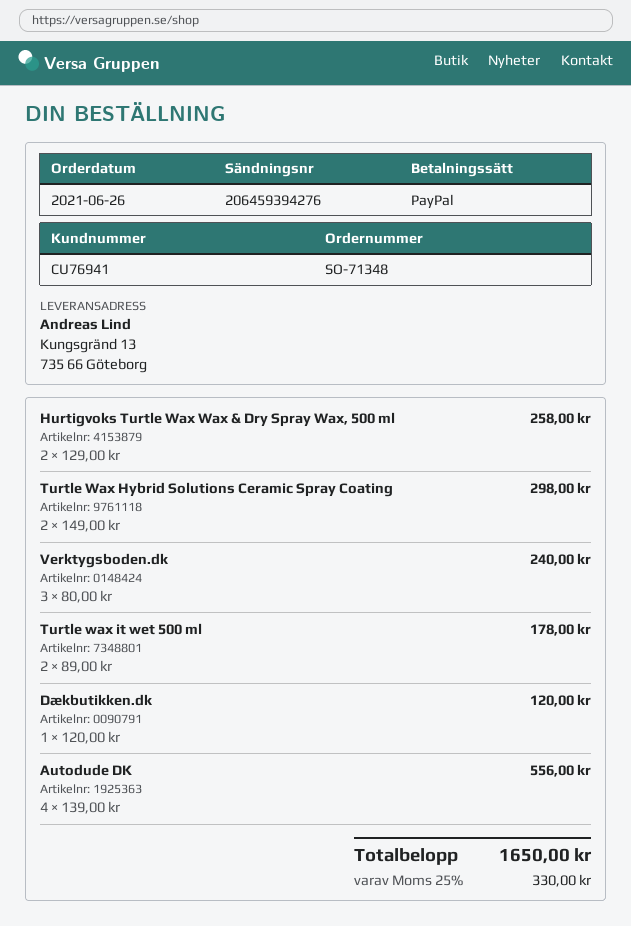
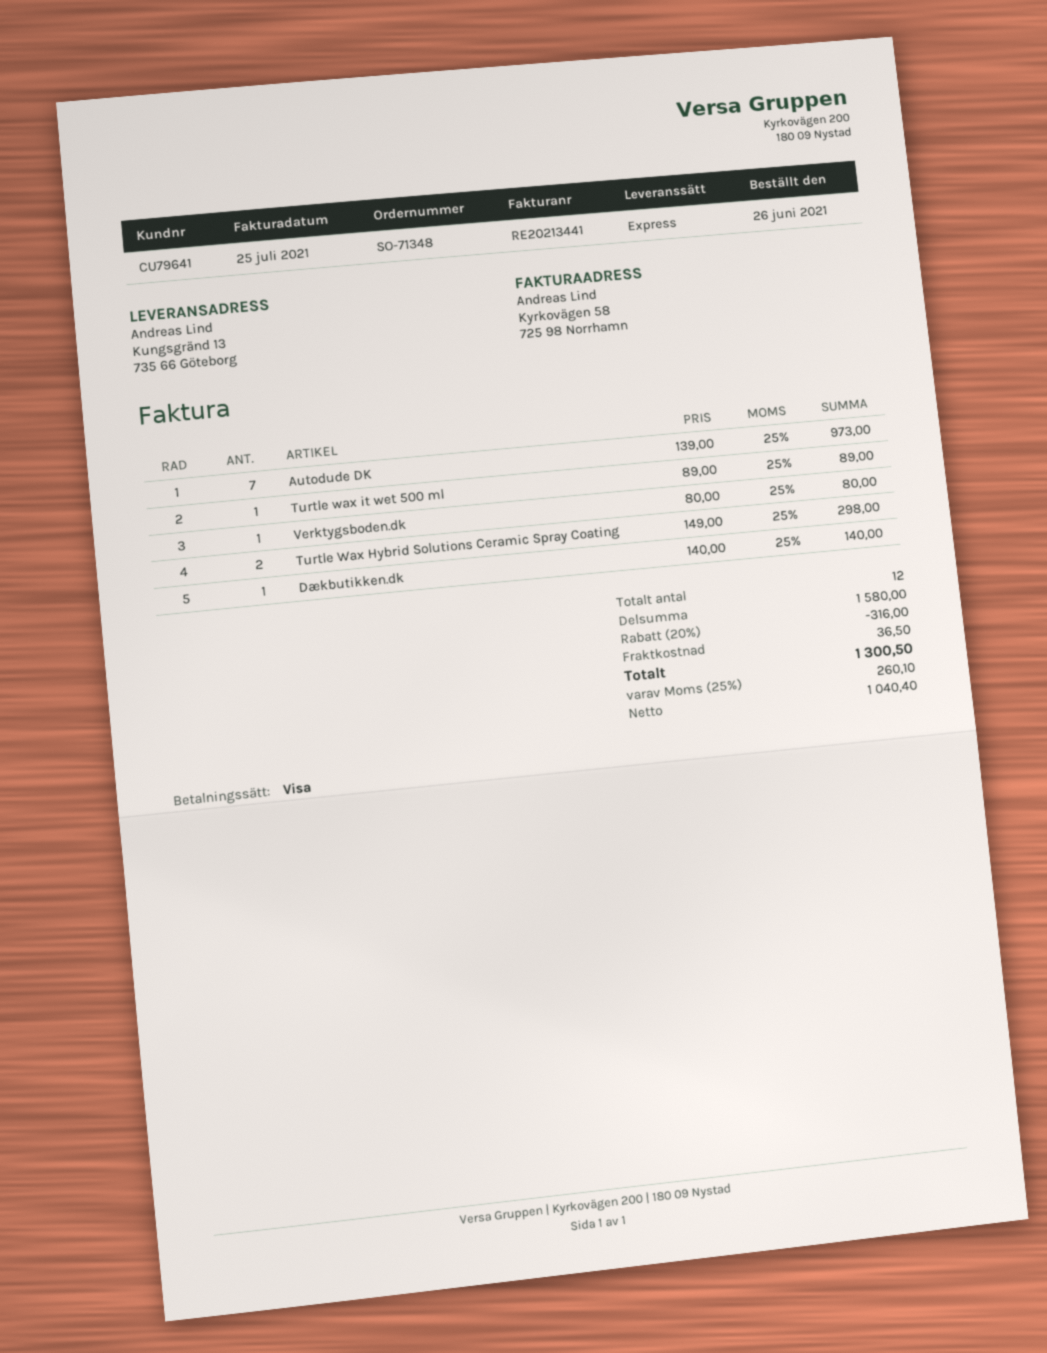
customer number: CU76941 -> CU79641
payment method: PayPal -> Visa
Hurtigvoks Turtle Wax Wax & Dry Spray Wax, 500 ml: 2 x 129.00 = 258.00 -> none
Verktygsboden.dk: 3 x 80.00 = 240.00 -> 1 x 80.00 = 80.00
Turtle wax it wet 500 ml: 2 x 89.00 = 178.00 -> 1 x 89.00 = 89.00
Dækbutikken.dk: 1 x 120.00 = 120.00 -> 1 x 140.00 = 140.00
Autodude DK: 4 x 139.00 = 556.00 -> 7 x 139.00 = 973.00
discount: none -> 20% = 316.00
shipping: none -> 36.50
tax: 25% = 330.00 -> 25% = 260.10
total: 1650.00 -> 1300.50

